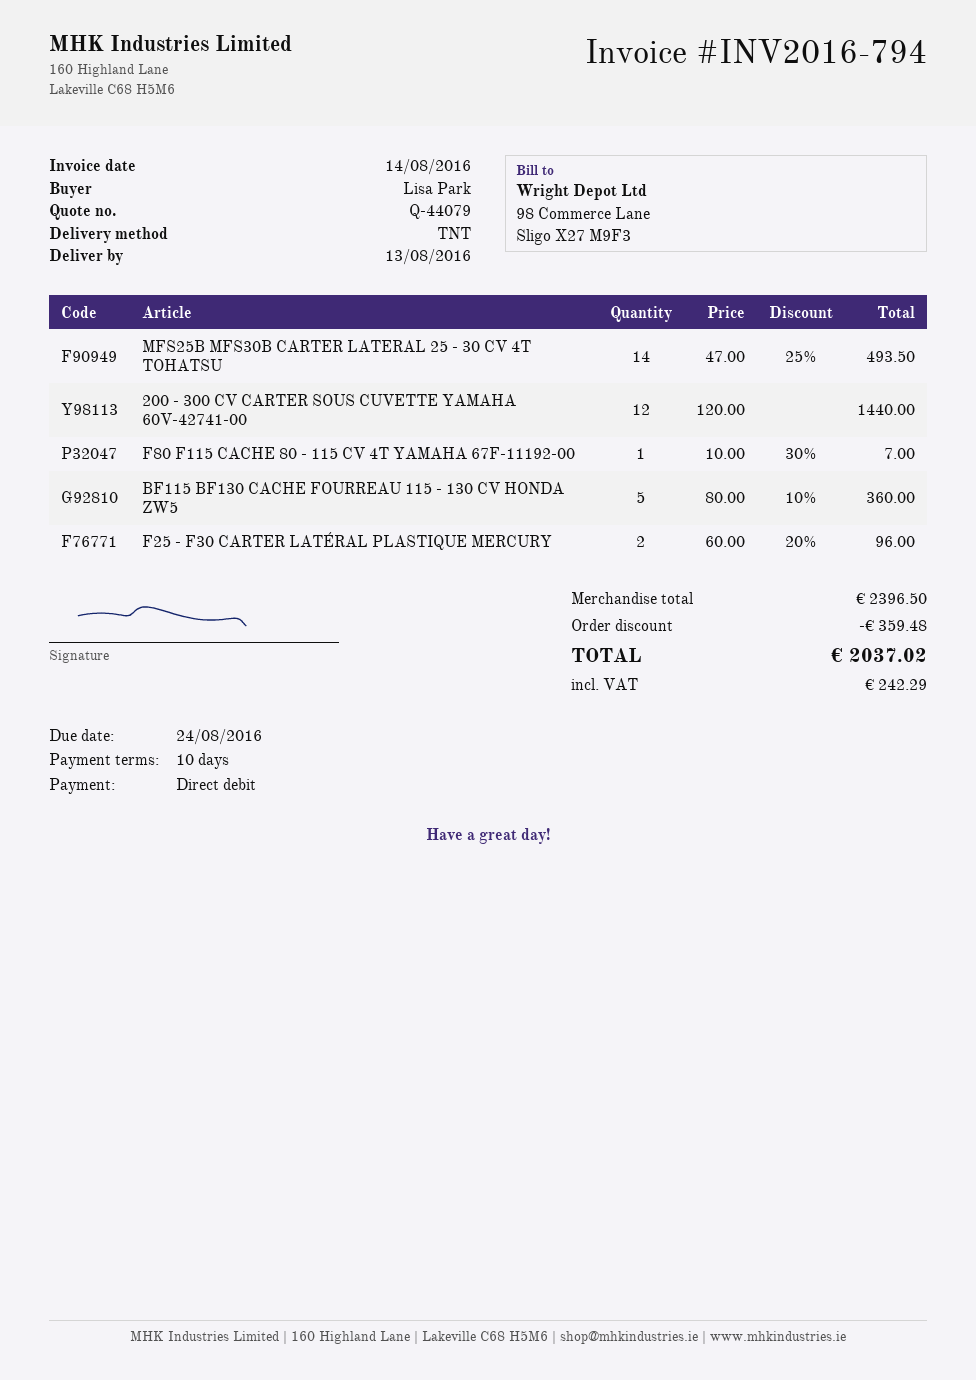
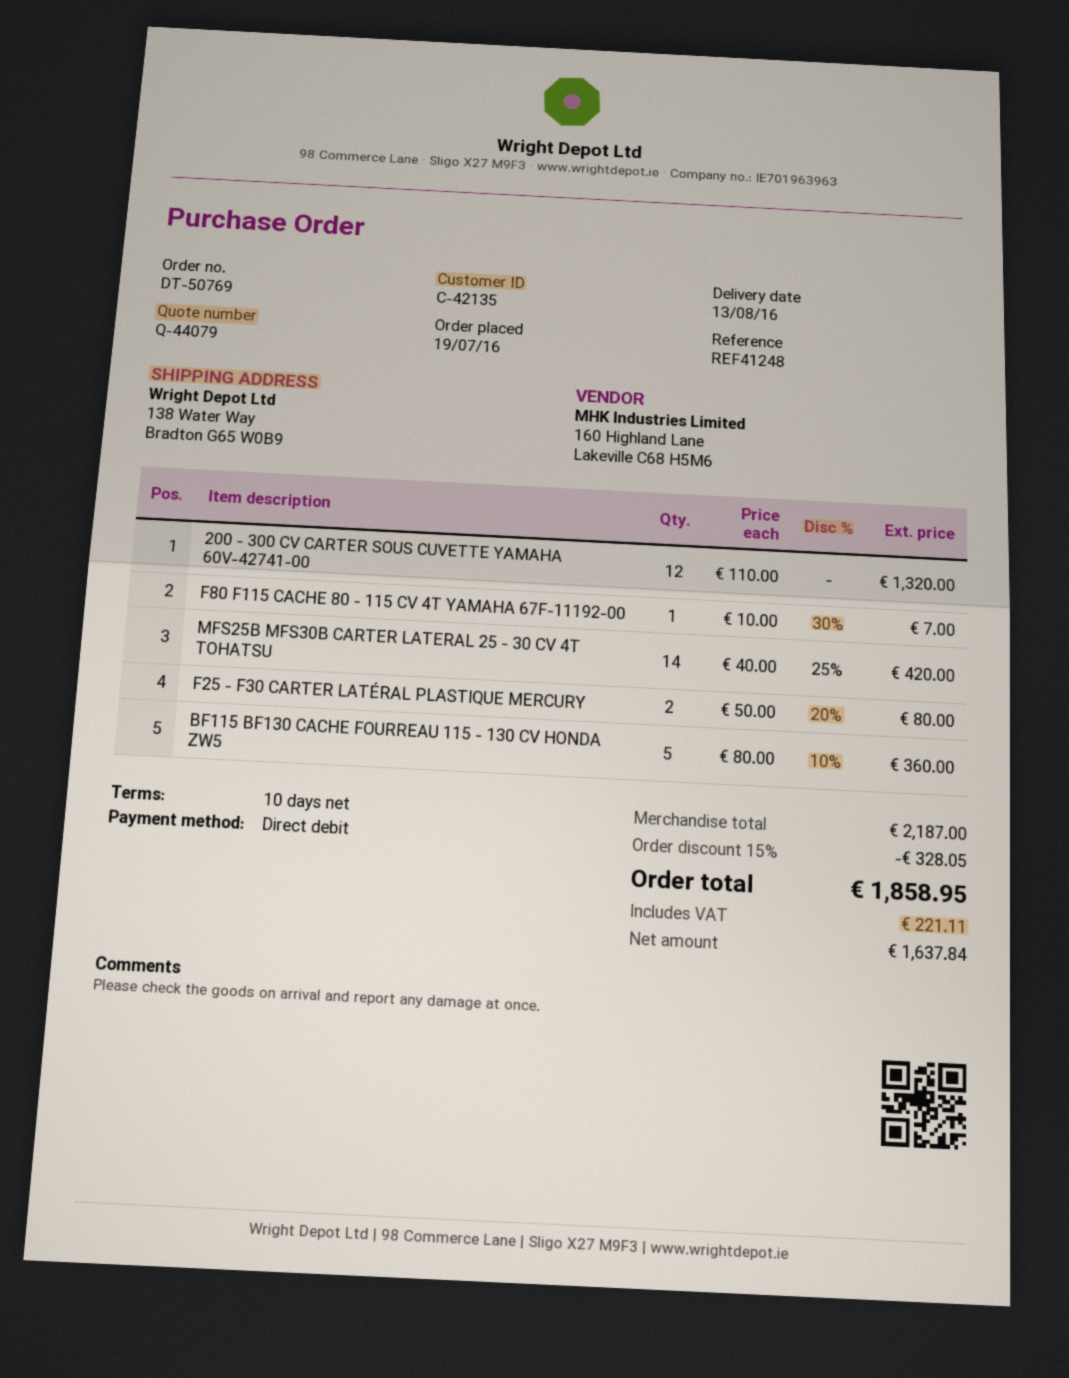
MFS25B MFS30B CARTER LATERAL 25 - 30 CV 4T TOHATSU: 14 x 47.00 - 25% = 493.50 -> 14 x 40.00 - 25% = 420.00
200 - 300 CV CARTER SOUS CUVETTE YAMAHA 60V-42741-00: 12 x 120.00 = 1440.00 -> 12 x 110.00 = 1320.00
F25 - F30 CARTER LATÉRAL PLASTIQUE MERCURY: 2 x 60.00 - 20% = 96.00 -> 2 x 50.00 - 20% = 80.00
subtotal: 2396.50 -> 2187.00
discount: 359.48 -> 328.05
tax: 242.29 -> 221.11
total: 2037.02 -> 1858.95

